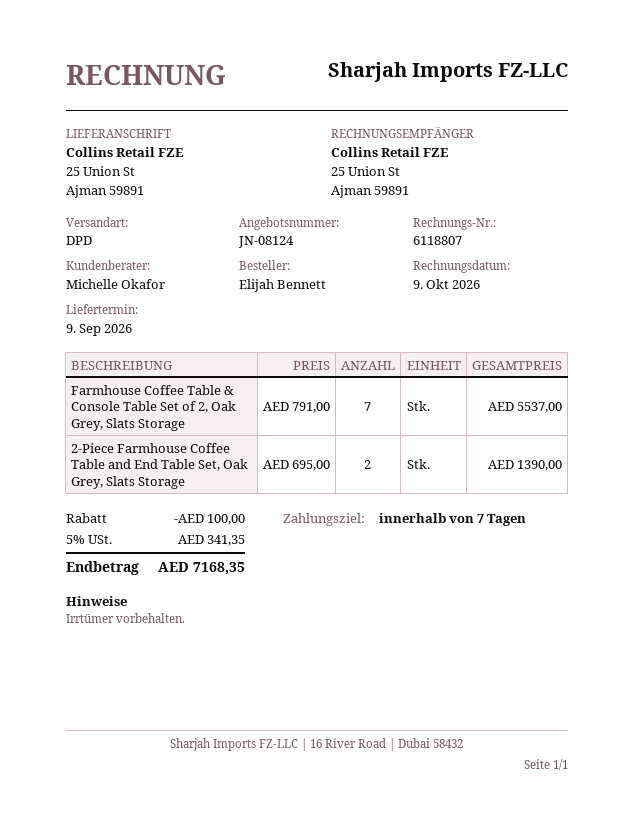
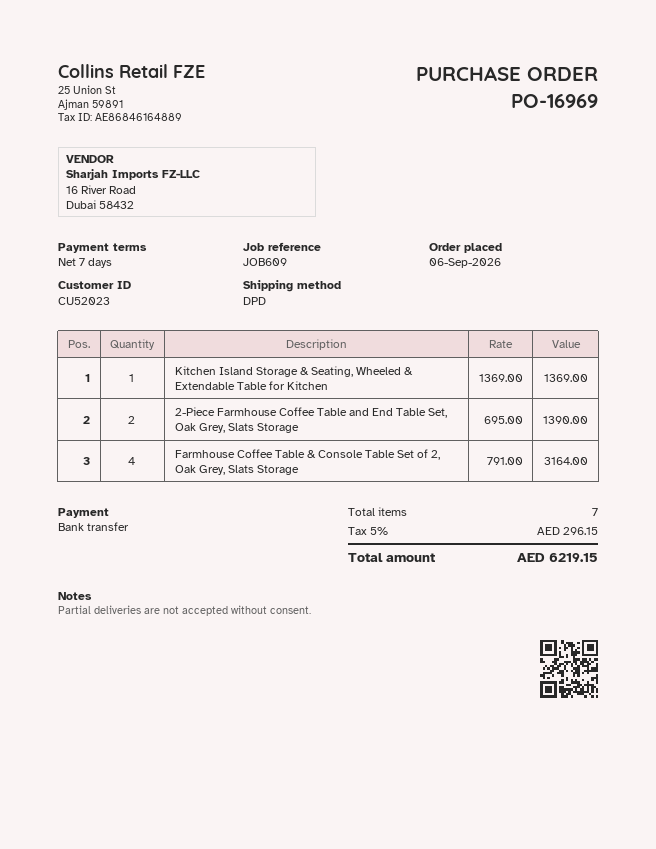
Farmhouse Coffee Table & Console Table Set of 2, Oak Grey, Slats Storage: 7 x 791.00 = 5537.00 -> 4 x 791.00 = 3164.00
Kitchen Island Storage & Seating, Wheeled & Extendable Table for Kitchen: none -> 1 x 1369.00 = 1369.00
discount: 100.00 -> none
tax: 5% = 341.35 -> 5% = 296.15
total: 7168.35 -> 6219.15

